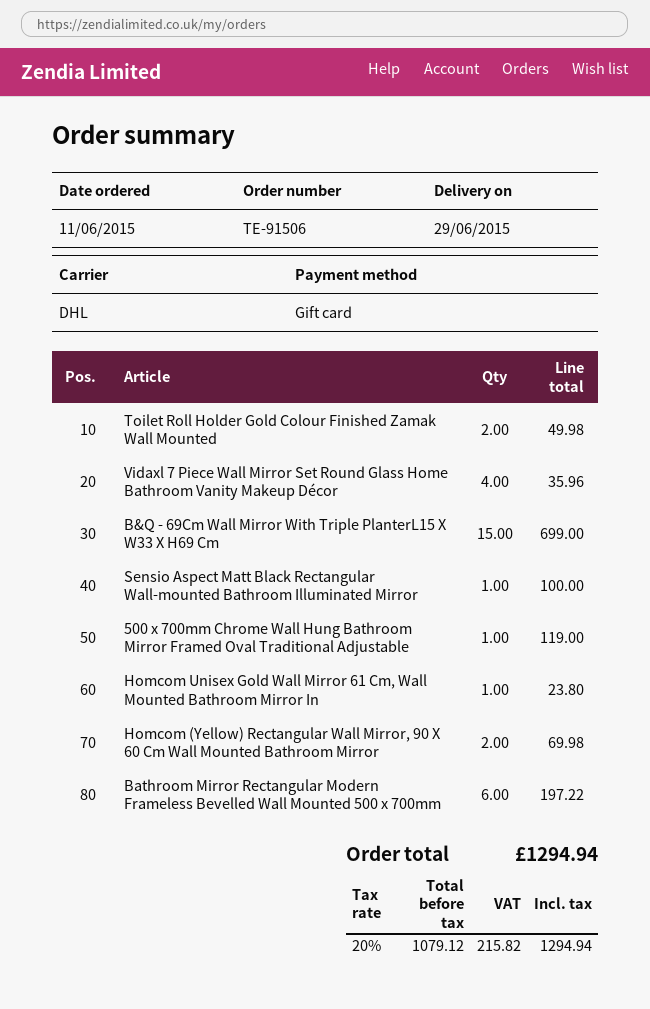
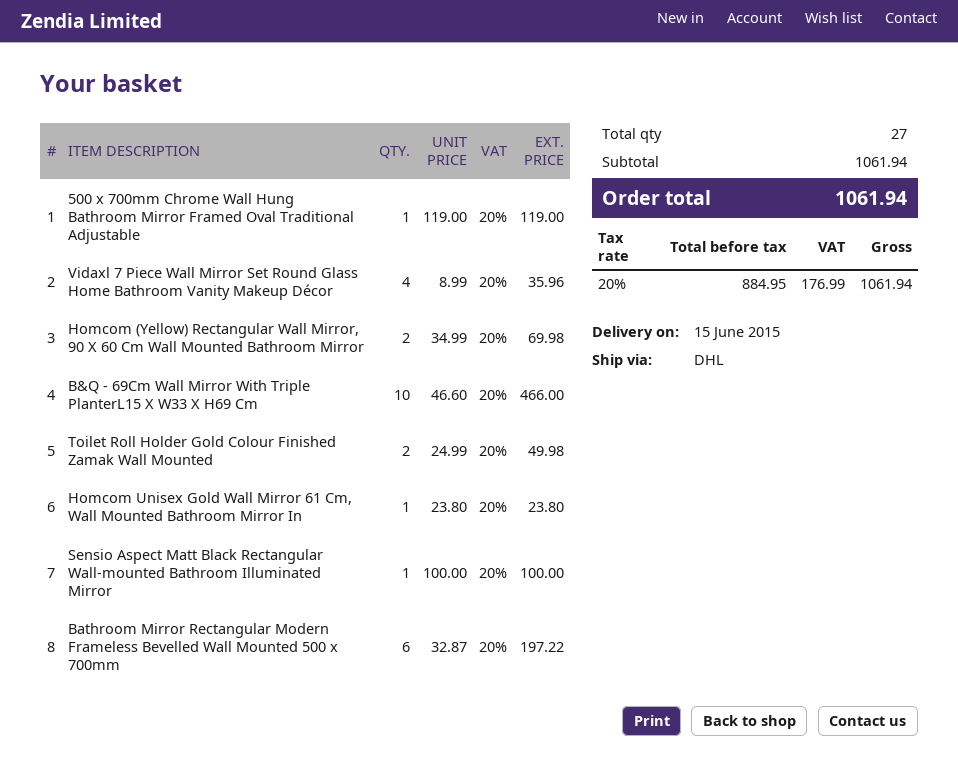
delivery date: 2015-06-29 -> 2015-06-15
B&Q - 69Cm Wall Mirror With Triple PlanterL15 X W33 X H69 Cm: 15 for 699.00 -> 10 for 466.00
net: 1079.12 -> 884.95
tax: 20% = 215.82 -> 20% = 176.99
total: 1294.94 -> 1061.94

